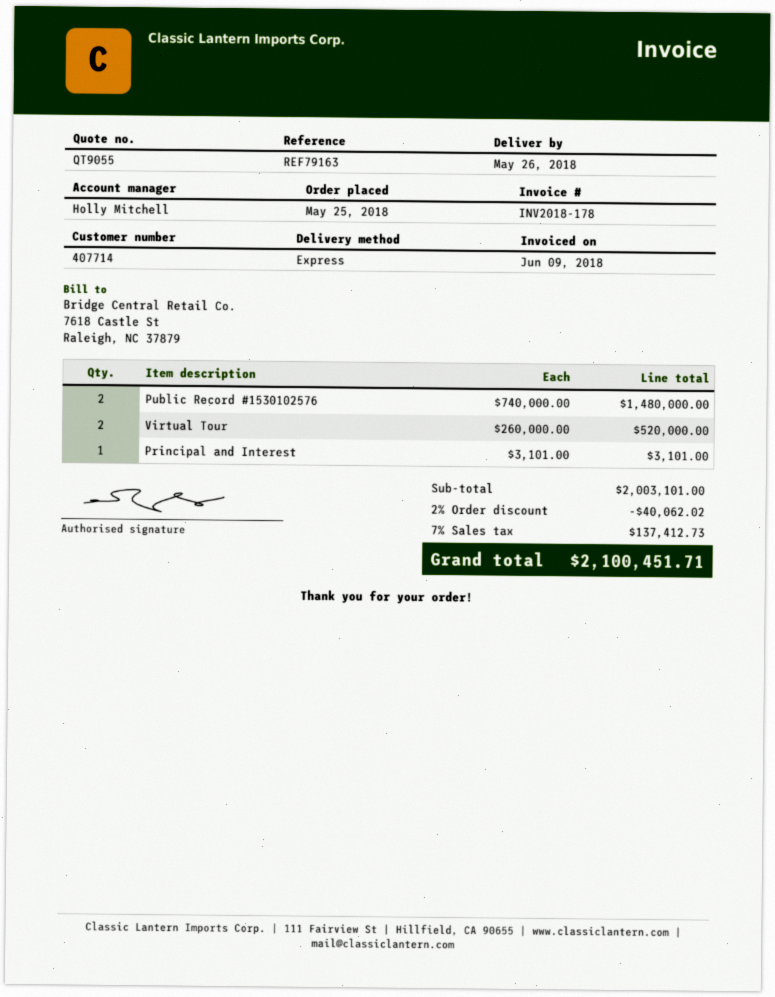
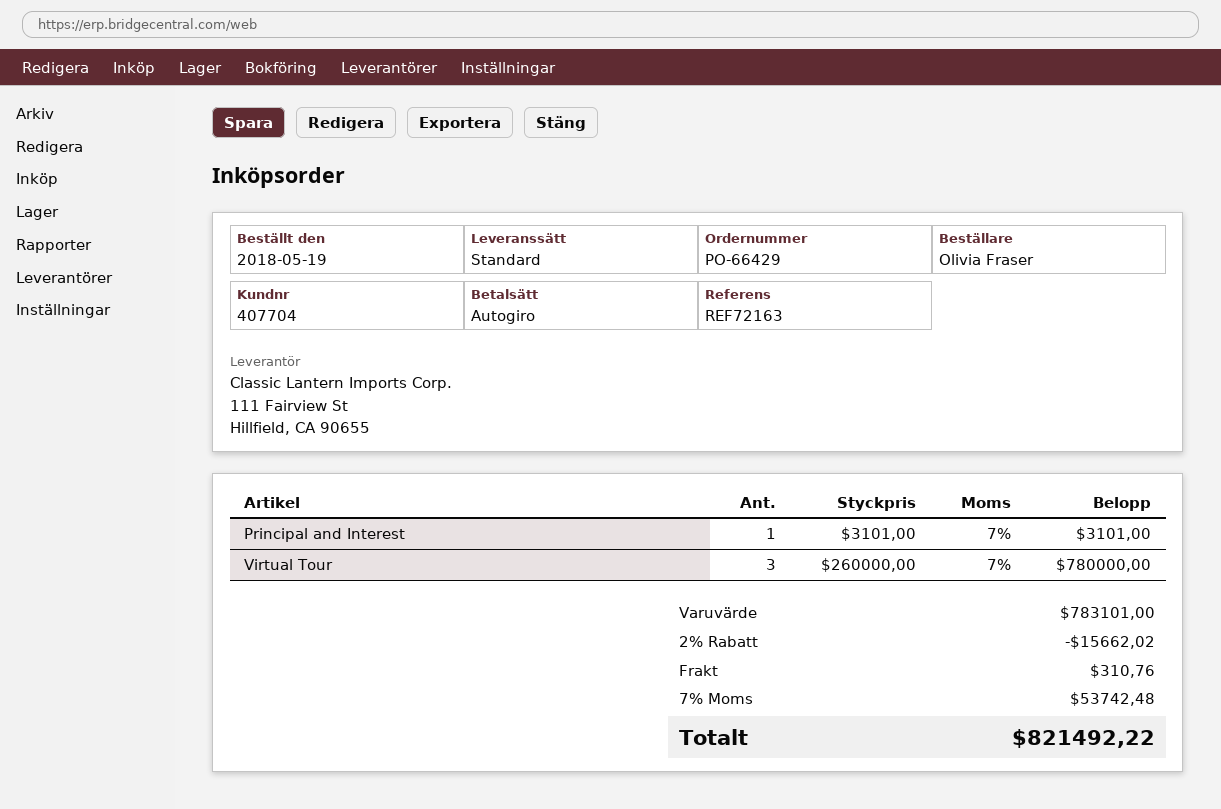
order date: 2018-05-25 -> 2018-05-19
customer number: 407714 -> 407704
reference: REF79163 -> REF72163
shipping method: express -> standard
Public Record #1530102576: 2 x 740000.00 = 1480000.00 -> none
Virtual Tour: 2 x 260000.00 = 520000.00 -> 3 x 260000.00 = 780000.00
subtotal: 2003101.00 -> 783101.00
discount: 2% = 40062.02 -> 2% = 15662.02
shipping: none -> 310.76
tax: 7% = 137412.73 -> 7% = 53742.48
total: 2100451.71 -> 821492.22

